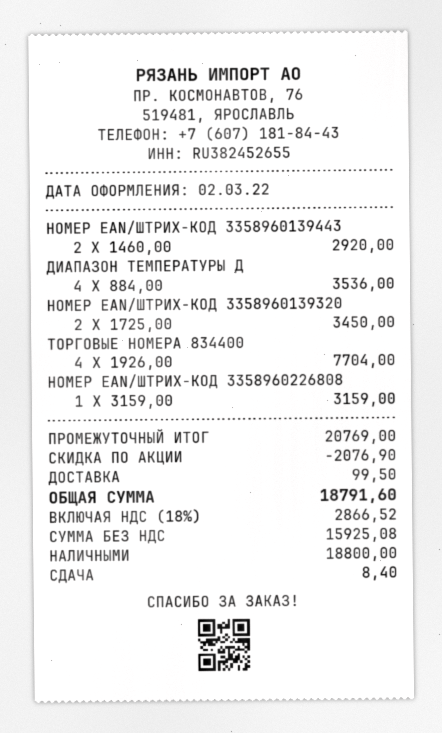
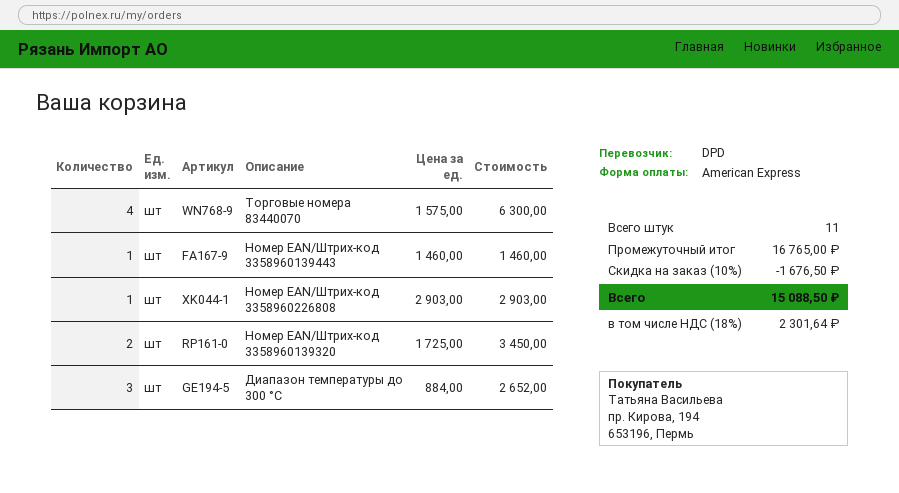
payment method: cash -> American Express
НОМЕР EAN/ШТРИХ-КОД 3358960139443: 2 x 1460.00 = 2920.00 -> 1 x 1460.00 = 1460.00
ДИАПАЗОН ТЕМПЕРАТУРЫ Д: 4 x 884.00 = 3536.00 -> 3 x 884.00 = 2652.00
ТОРГОВЫЕ НОМЕРА 834400: 4 x 1926.00 = 7704.00 -> 4 x 1575.00 = 6300.00
НОМЕР EAN/ШТРИХ-КОД 3358960226808: 1 x 3159.00 = 3159.00 -> 1 x 2903.00 = 2903.00
subtotal: 20769.00 -> 16765.00
discount: 2076.90 -> 1676.50
shipping: 99.50 -> none
tax: 18% = 2866.52 -> 18% = 2301.64
total: 18791.60 -> 15088.50

